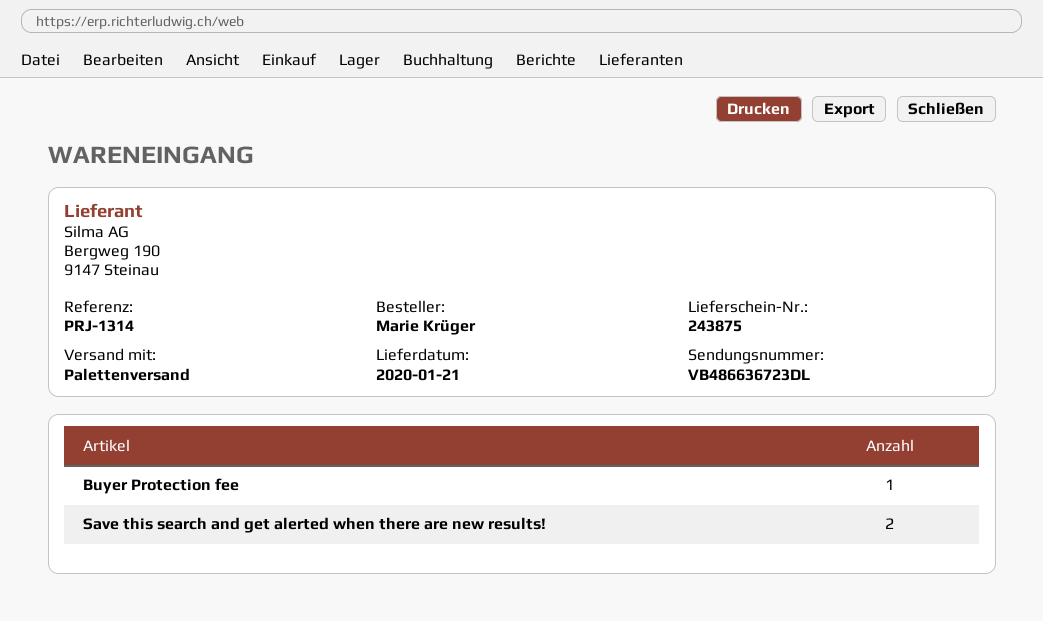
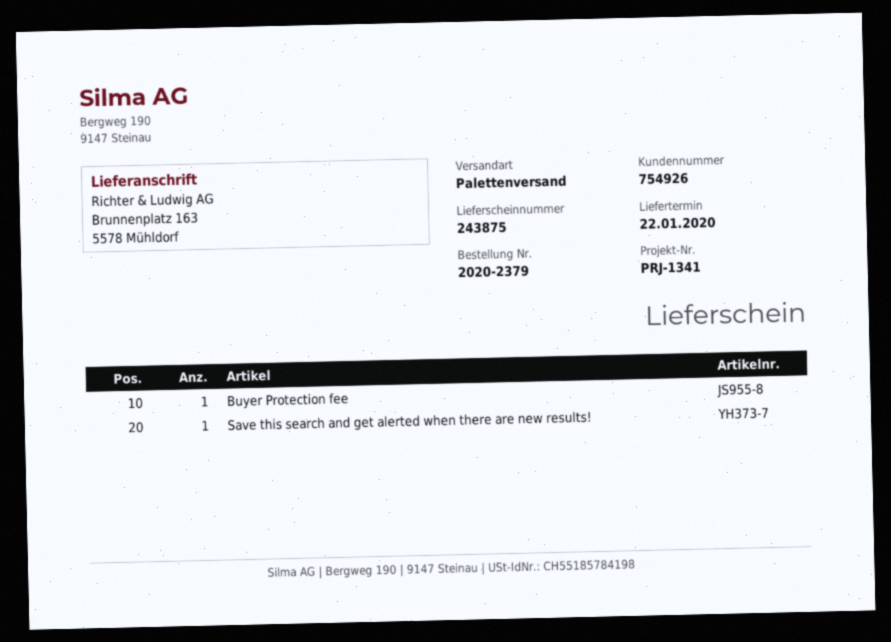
delivery date: 2020-01-21 -> 2020-01-22
reference: PRJ-1314 -> PRJ-1341
Save this search and get alerted when there are new results!: 2 -> 1

